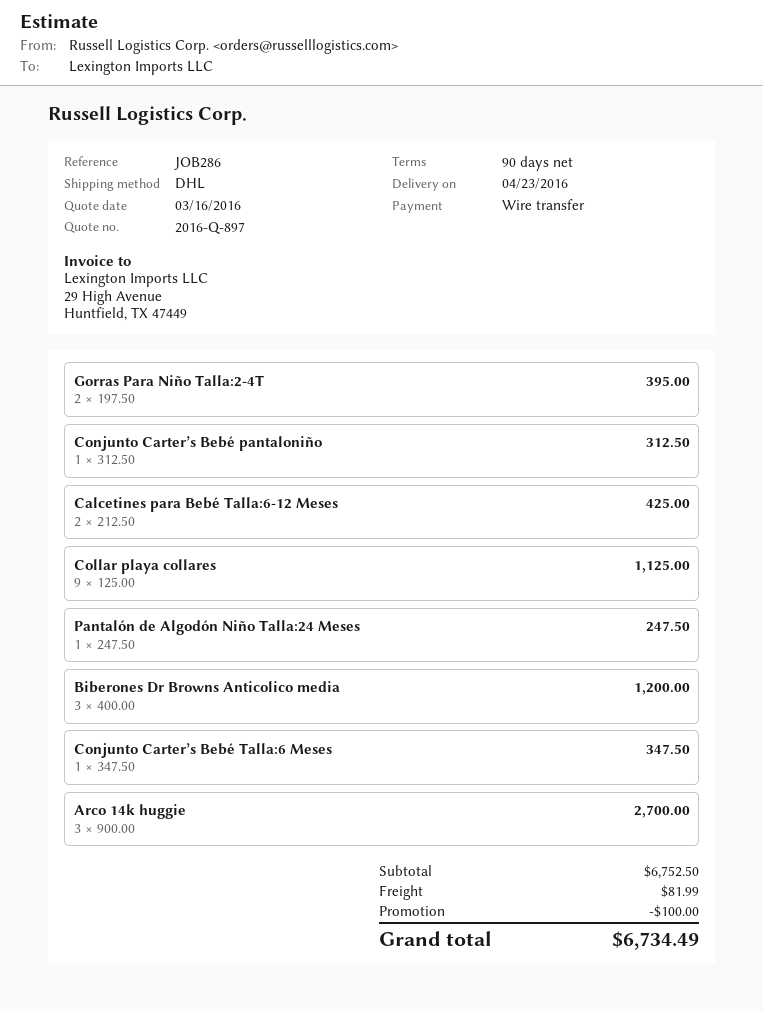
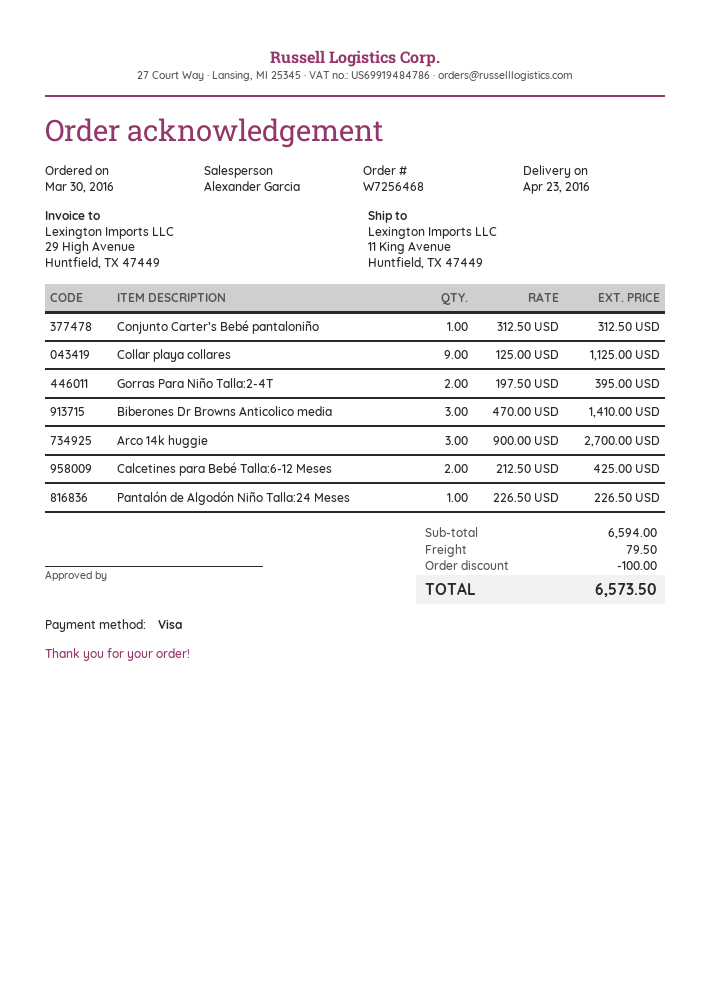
payment method: bank transfer -> Visa
Pantalón de Algodón Niño Talla:24 Meses: 1 x 247.50 = 247.50 -> 1 x 226.50 = 226.50
Biberones Dr Browns Anticolico media: 3 x 400.00 = 1200.00 -> 3 x 470.00 = 1410.00
Conjunto Carter’s Bebé Talla:6 Meses: 1 x 347.50 = 347.50 -> none
subtotal: 6752.50 -> 6594.00
shipping: 81.99 -> 79.50
total: 6734.49 -> 6573.50

